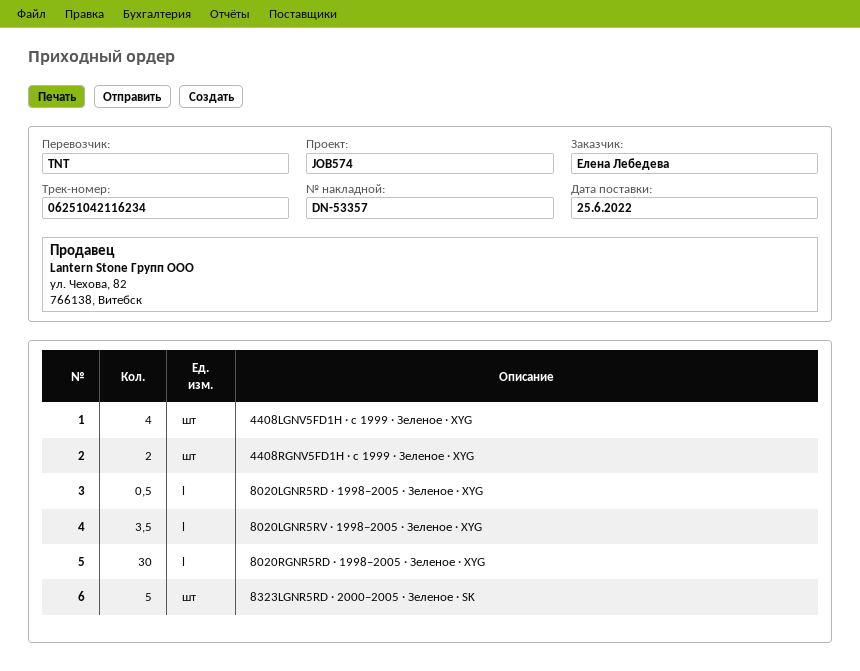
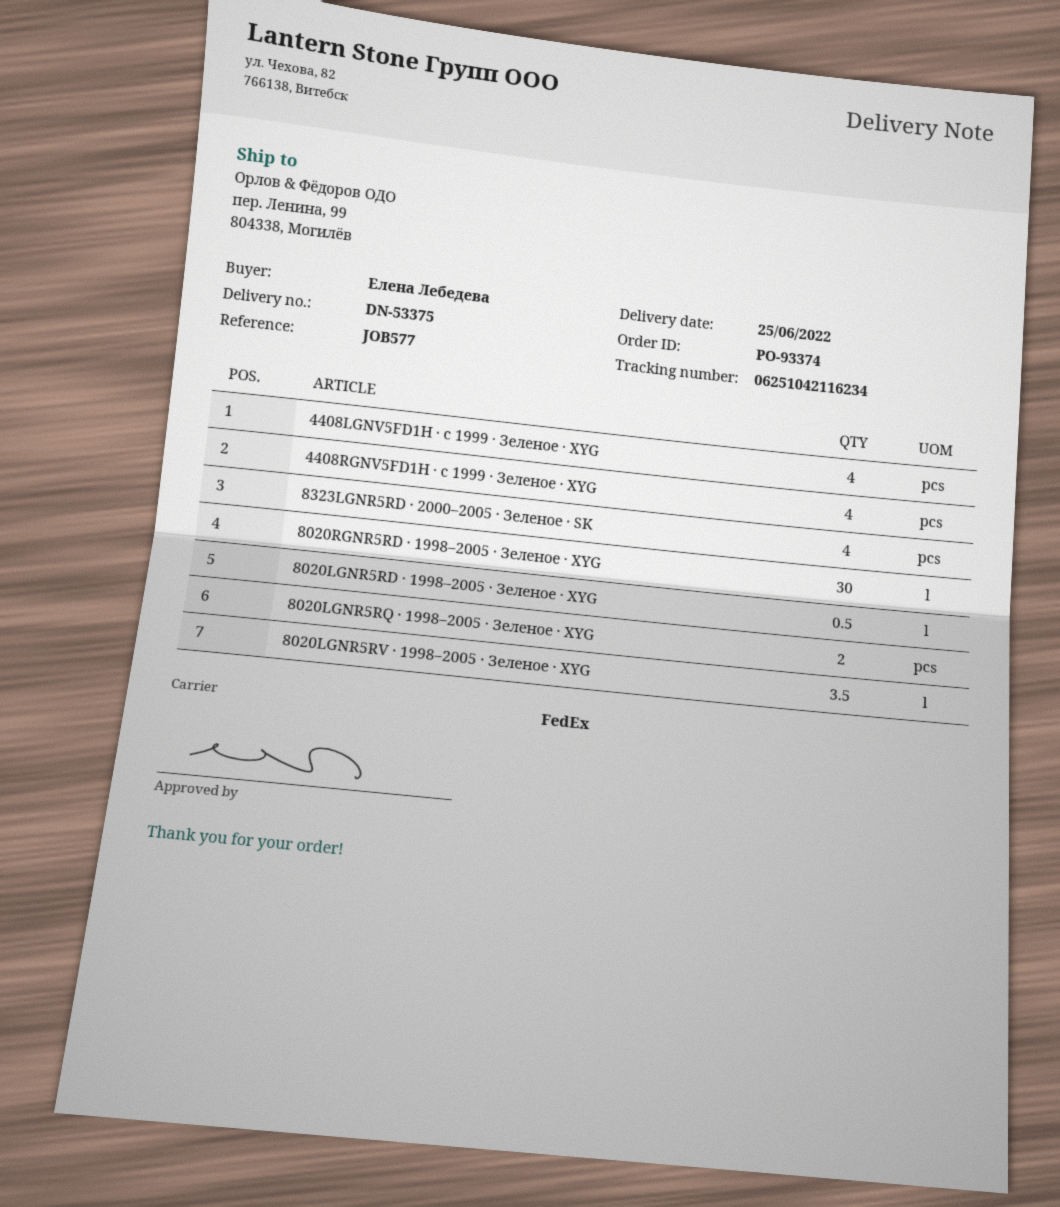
delivery note number: DN-53357 -> DN-53375
reference: JOB574 -> JOB577
shipping method: TNT -> FedEx
4408RGNV5FD1H · с 1999 · Зеленое · XYG: 2 -> 4
8323LGNR5RD · 2000–2005 · Зеленое · SK: 5 -> 4
8020LGNR5RQ · 1998–2005 · Зеленое · XYG: none -> 2

